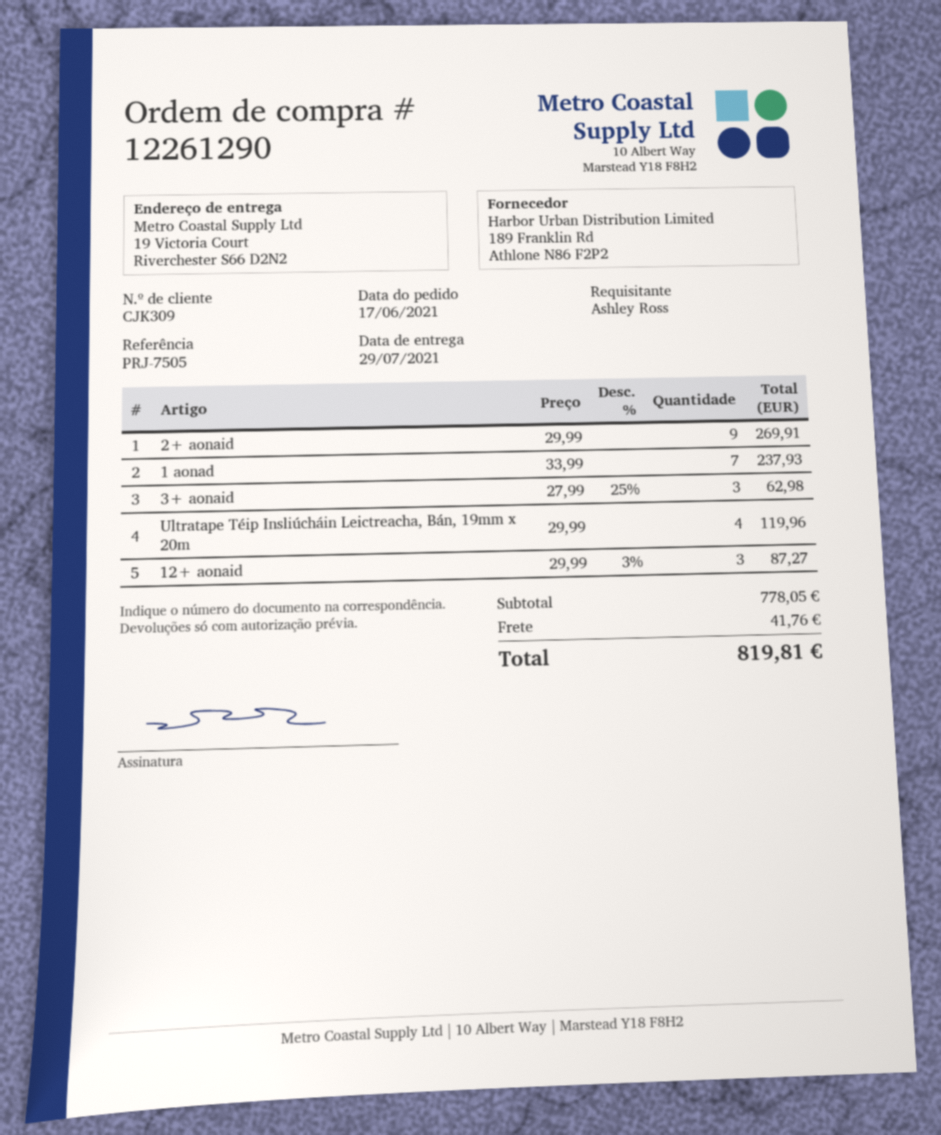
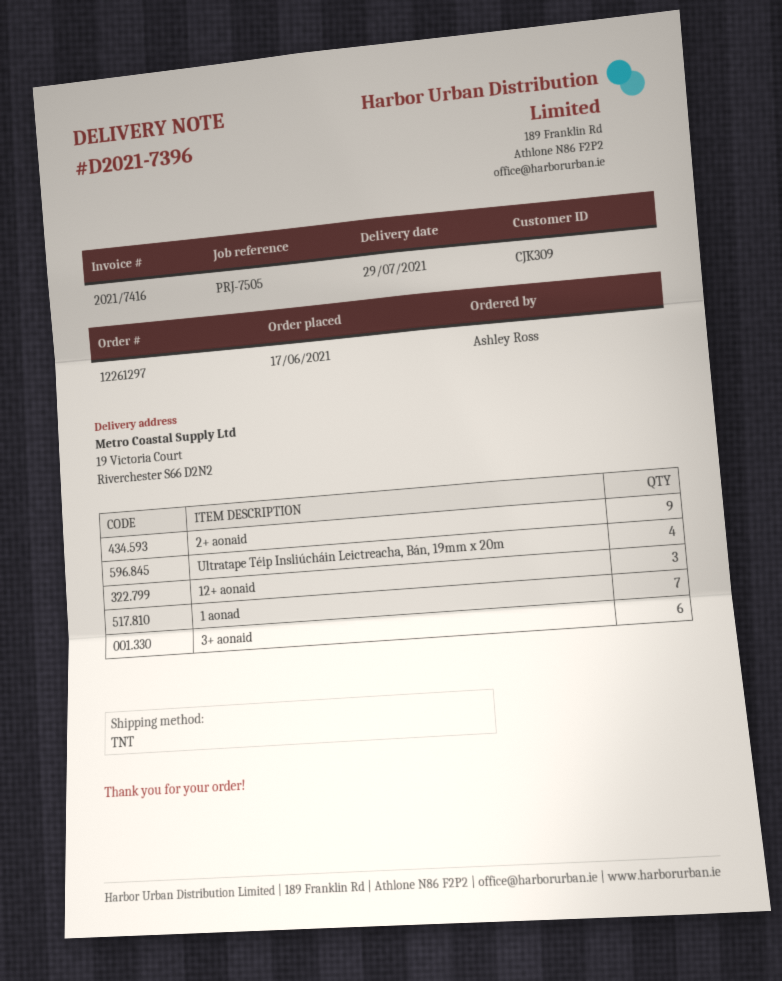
order number: 12261290 -> 12261297
3+ aonaid: 3 -> 6

